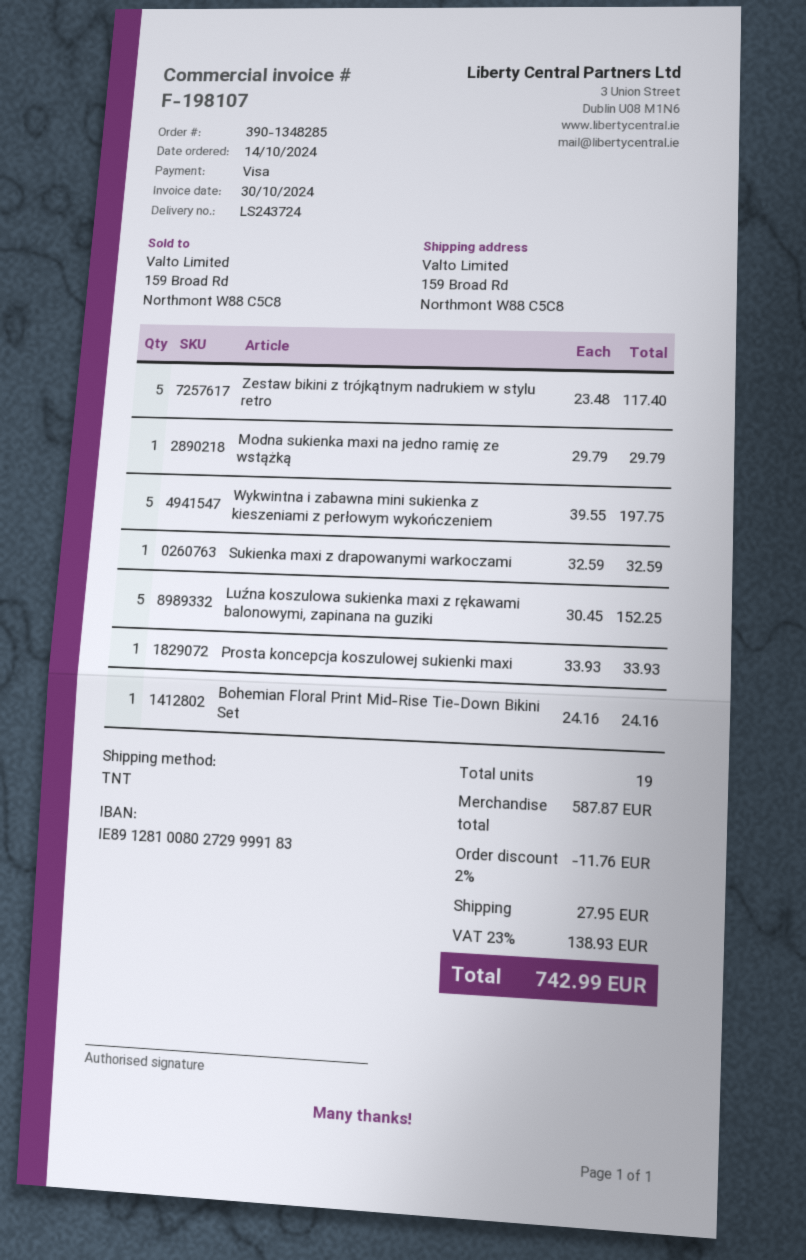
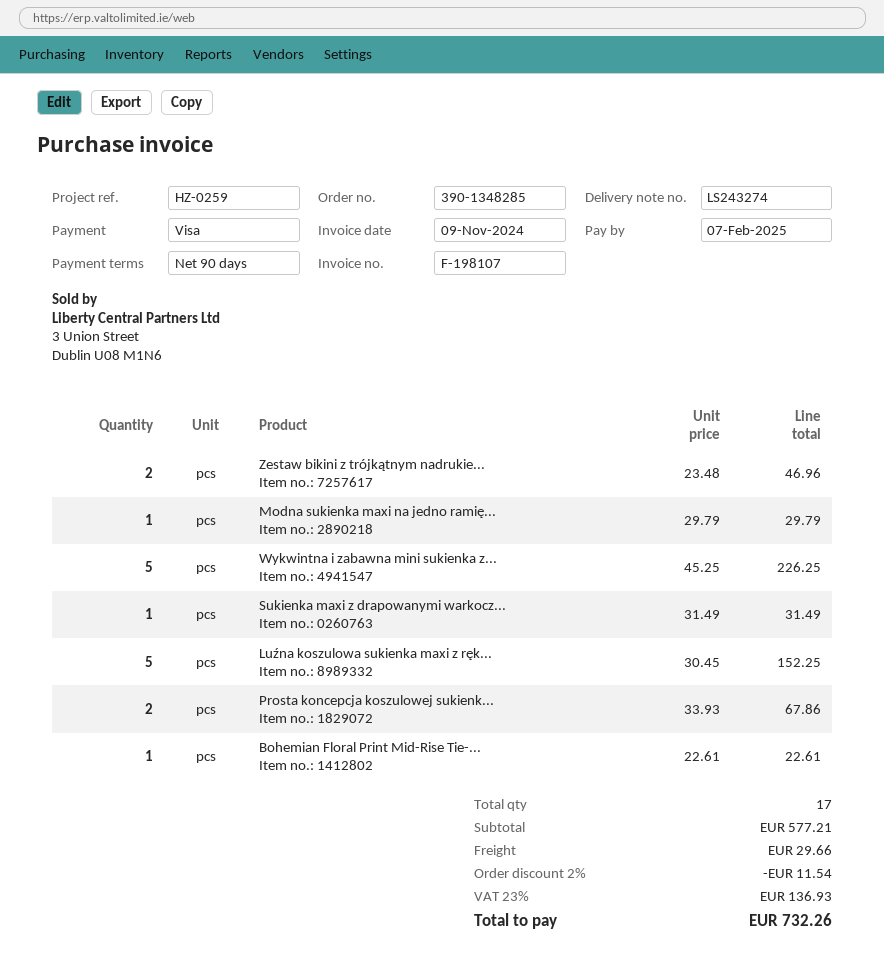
delivery note number: LS243724 -> LS243274
invoice date: 2024-10-30 -> 2024-11-09
Zestaw bikini z trójkątnym nadrukiem w stylu retro: 5 x 23.48 = 117.40 -> 2 x 23.48 = 46.96
Wykwintna i zabawna mini sukienka z kieszeniami z perłowym wykończeniem: 5 x 39.55 = 197.75 -> 5 x 45.25 = 226.25
Sukienka maxi z drapowanymi warkoczami: 1 x 32.59 = 32.59 -> 1 x 31.49 = 31.49
Prosta koncepcja koszulowej sukienki maxi: 1 x 33.93 = 33.93 -> 2 x 33.93 = 67.86
Bohemian Floral Print Mid-Rise Tie-Down Bikini Set: 1 x 24.16 = 24.16 -> 1 x 22.61 = 22.61
total quantity: 19 -> 17
subtotal: 587.87 -> 577.21
discount: 2% = 11.76 -> 2% = 11.54
shipping: 27.95 -> 29.66
tax: 23% = 138.93 -> 23% = 136.93
total: 742.99 -> 732.26

